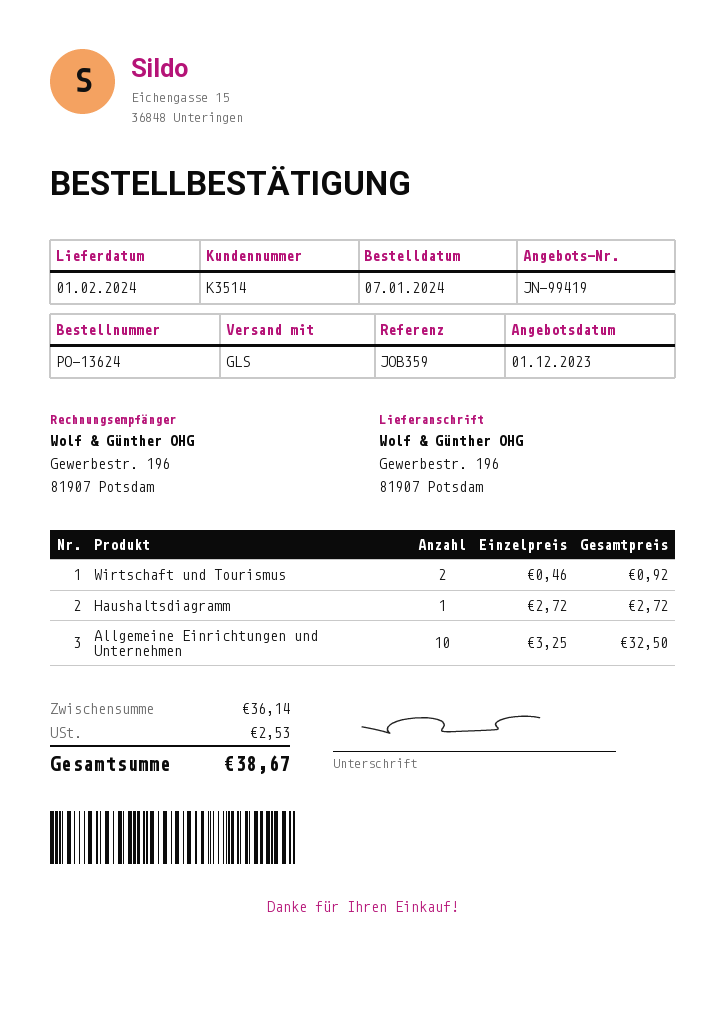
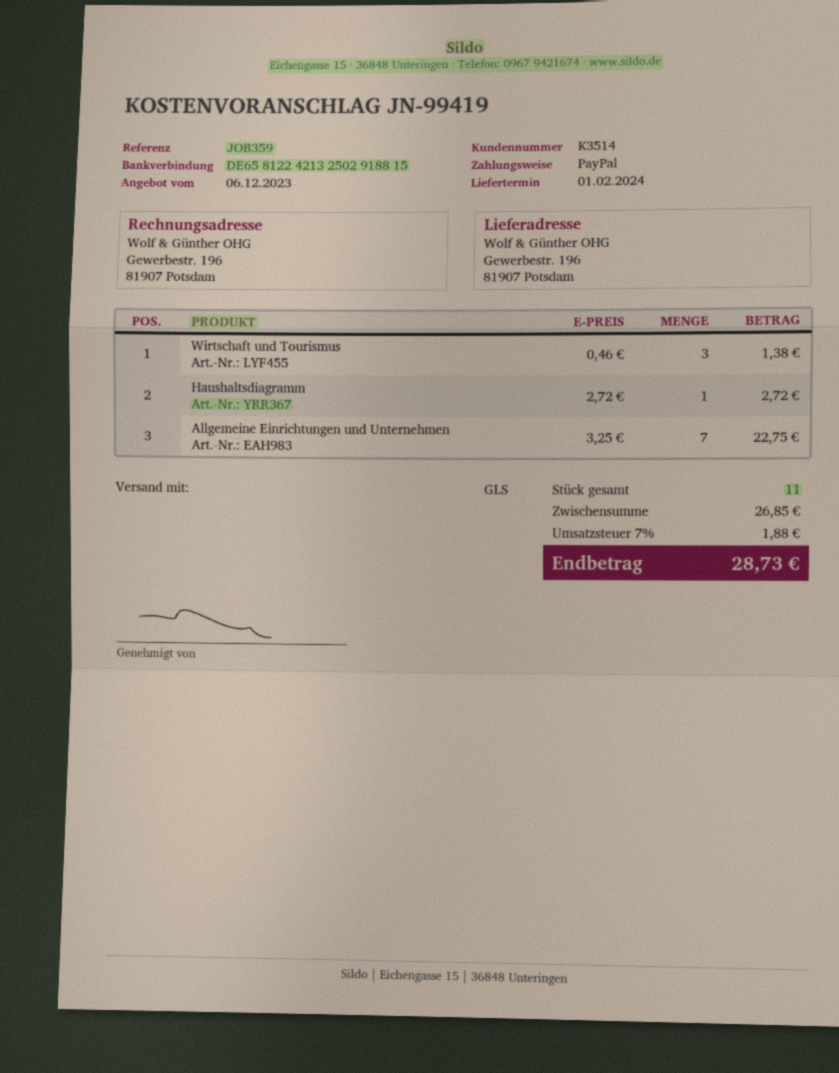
quote date: 2023-12-01 -> 2023-12-06
Wirtschaft und Tourismus: 2 x 0.46 = 0.92 -> 3 x 0.46 = 1.38
Allgemeine Einrichtungen und Unternehmen: 10 x 3.25 = 32.50 -> 7 x 3.25 = 22.75
subtotal: 36.14 -> 26.85
tax: 2.53 -> 1.88
total: 38.67 -> 28.73

